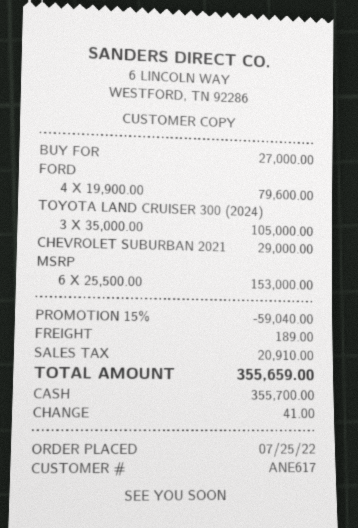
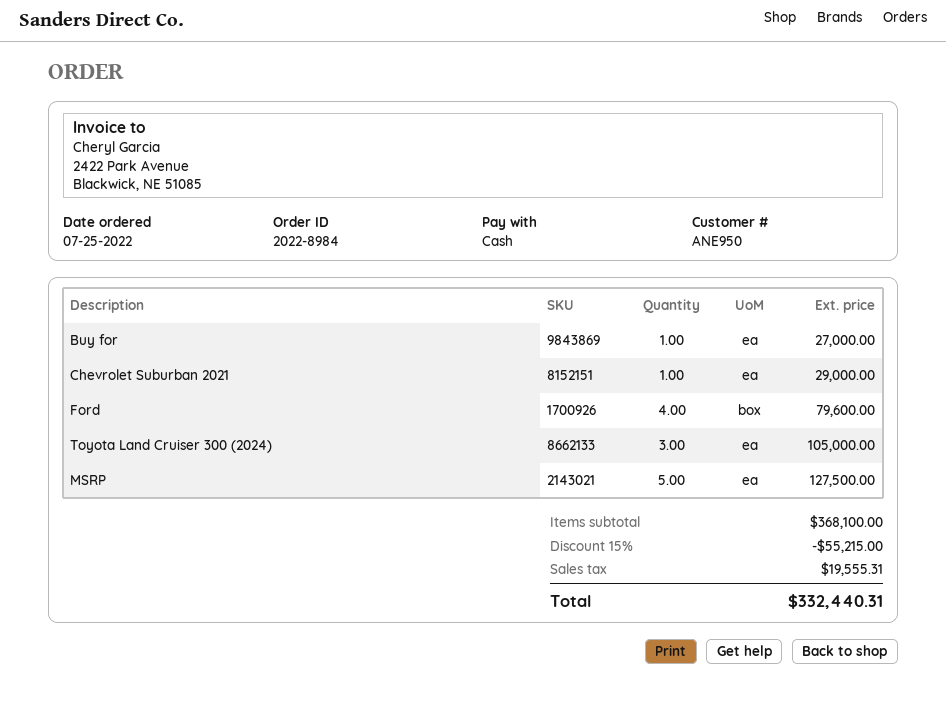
customer number: ANE617 -> ANE950
MSRP: 6 for 153000.00 -> 5 for 127500.00
discount: 15% = 59040.00 -> 15% = 55215.00
shipping: 189.00 -> none
tax: 20910.00 -> 19555.31
total: 355659.00 -> 332440.31

